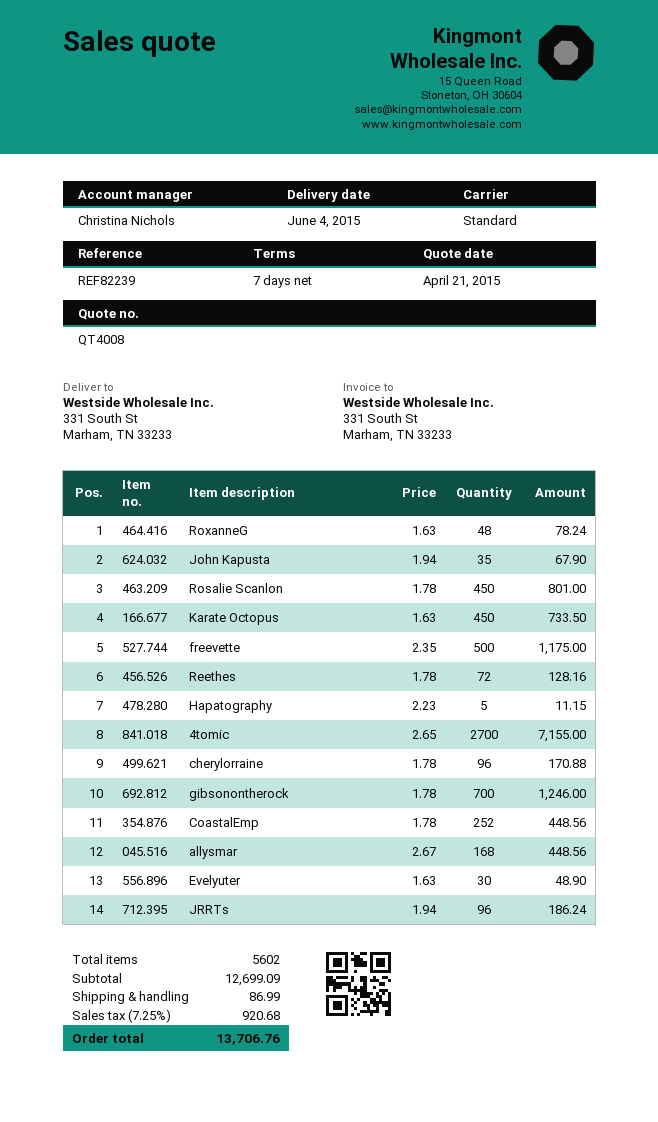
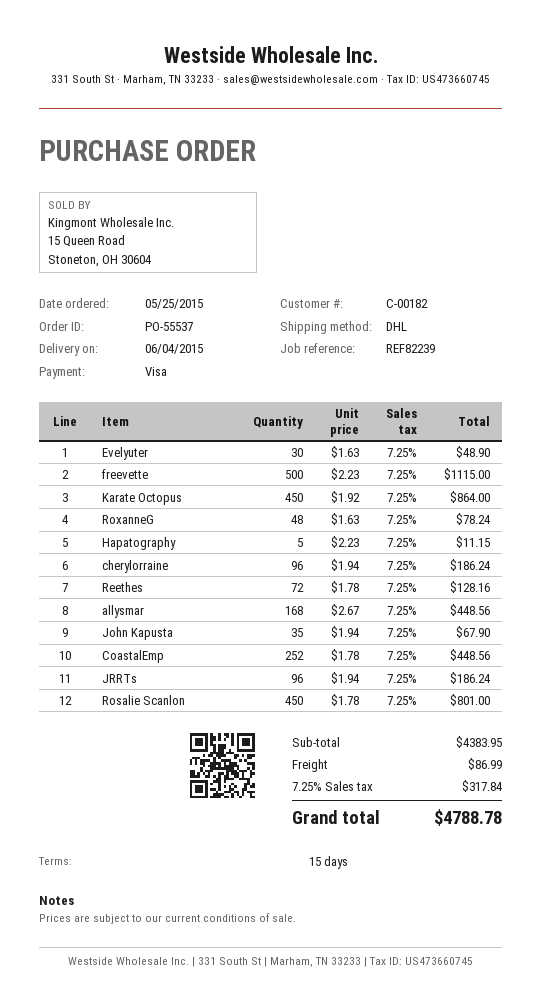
payment terms: 7 days -> 15 days
shipping method: standard -> DHL
Karate Octopus: 450 x 1.63 = 733.50 -> 450 x 1.92 = 864.00
freevette: 500 x 2.35 = 1175.00 -> 500 x 2.23 = 1115.00
4tomic: 2700 x 2.65 = 7155.00 -> none
cherylorraine: 96 x 1.78 = 170.88 -> 96 x 1.94 = 186.24
gibsonontherock: 700 x 1.78 = 1246.00 -> none
subtotal: 12699.09 -> 4383.95
tax: 7.25% = 920.68 -> 7.25% = 317.84
total: 13706.76 -> 4788.78

